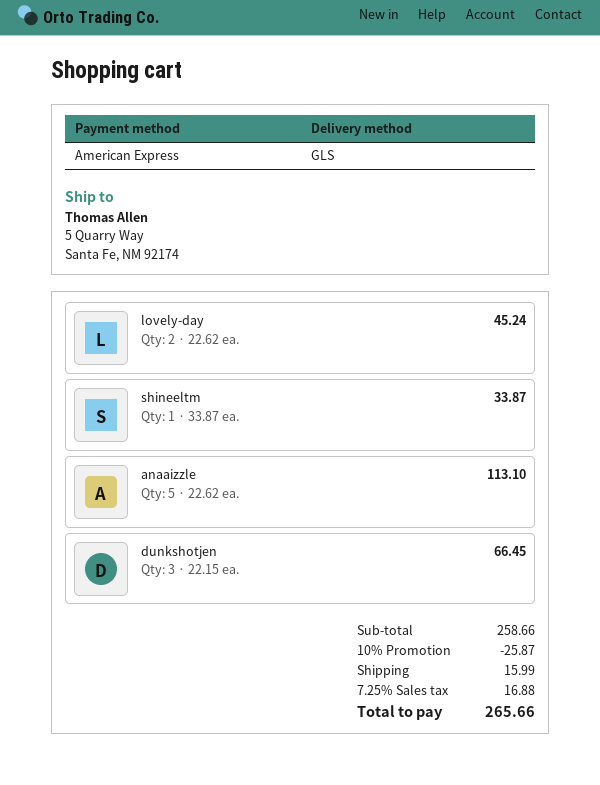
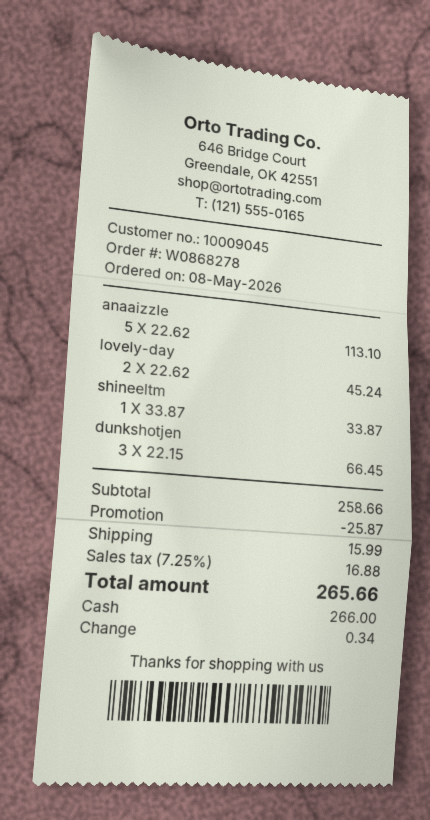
payment method: American Express -> cash

